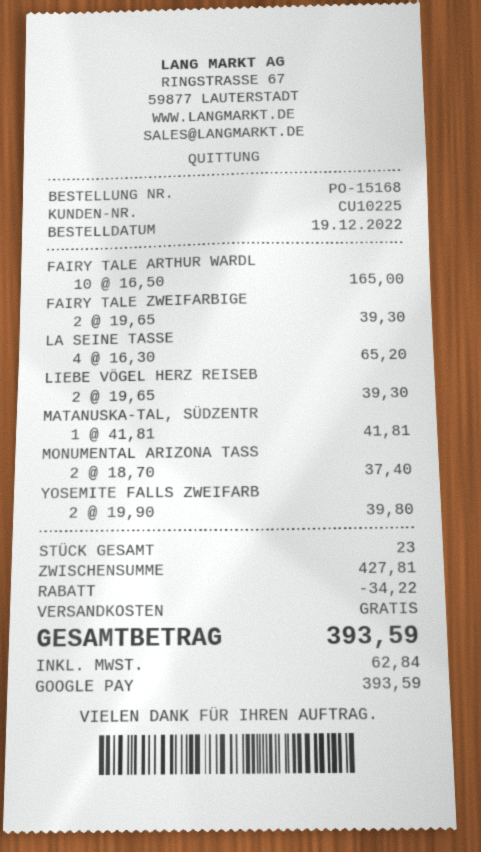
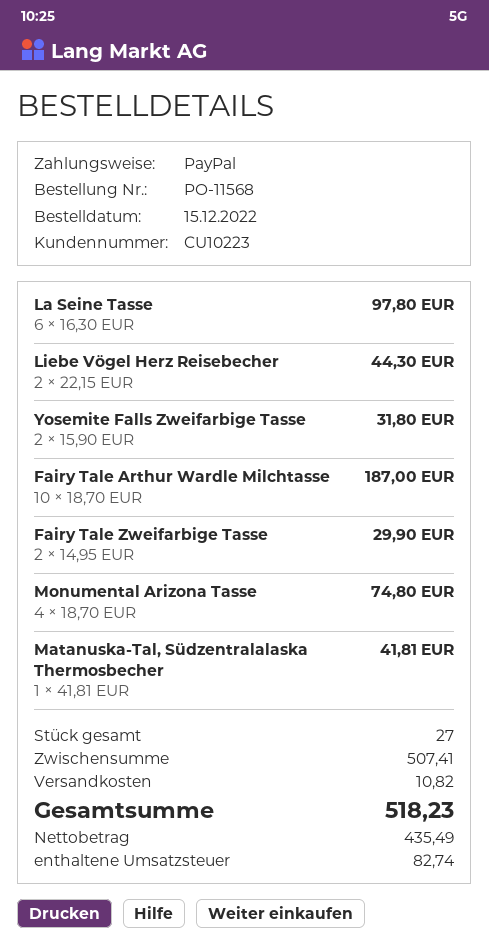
order number: PO-15168 -> PO-11568
order date: 2022-12-19 -> 2022-12-15
customer number: CU10225 -> CU10223
payment method: Google Pay -> PayPal
FAIRY TALE ARTHUR WARDL: 10 x 16.50 = 165.00 -> 10 x 18.70 = 187.00
FAIRY TALE ZWEIFARBIGE: 2 x 19.65 = 39.30 -> 2 x 14.95 = 29.90
LA SEINE TASSE: 4 x 16.30 = 65.20 -> 6 x 16.30 = 97.80
LIEBE VÖGEL HERZ REISEB: 2 x 19.65 = 39.30 -> 2 x 22.15 = 44.30
MONUMENTAL ARIZONA TASS: 2 x 18.70 = 37.40 -> 4 x 18.70 = 74.80
YOSEMITE FALLS ZWEIFARB: 2 x 19.90 = 39.80 -> 2 x 15.90 = 31.80
total quantity: 23 -> 27
subtotal: 427.81 -> 507.41
discount: 34.22 -> none
shipping: 0.00 -> 10.82
tax: 62.84 -> 82.74
total: 393.59 -> 518.23

